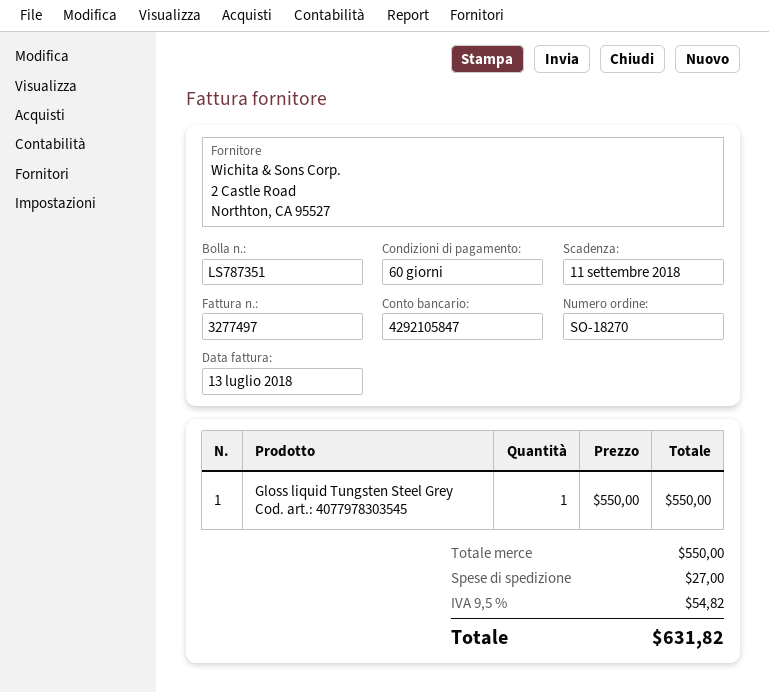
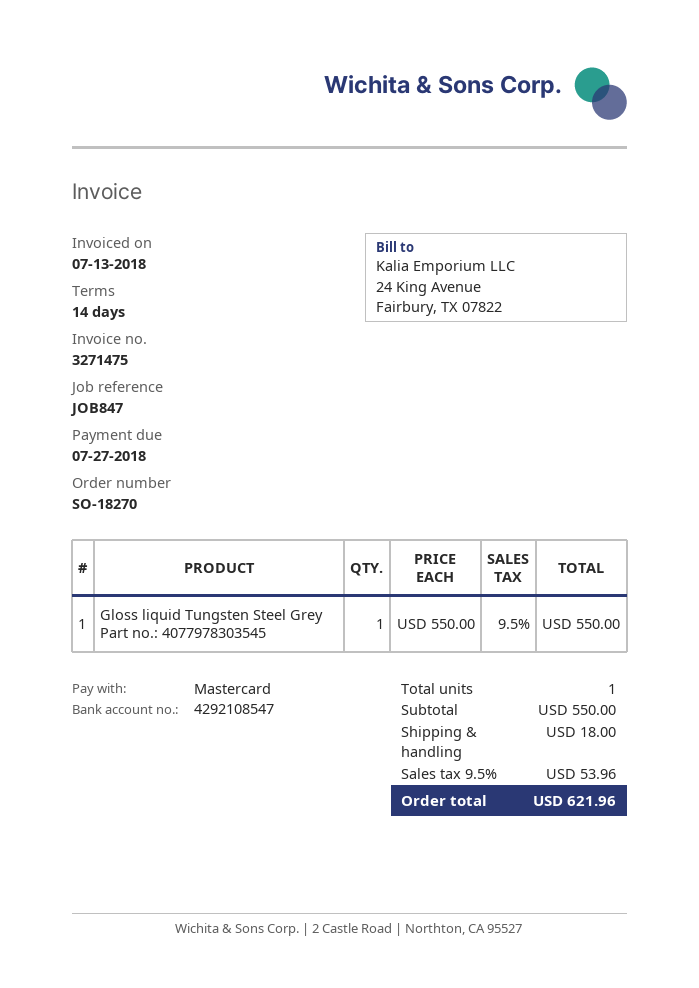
invoice number: 3277497 -> 3271475
payment terms: 60 days -> 14 days
due date: 2018-09-11 -> 2018-07-27
bank account: 4292105847 -> 4292108547
shipping: 27.00 -> 18.00
tax: 9.5% = 54.82 -> 9.5% = 53.96
total: 631.82 -> 621.96

